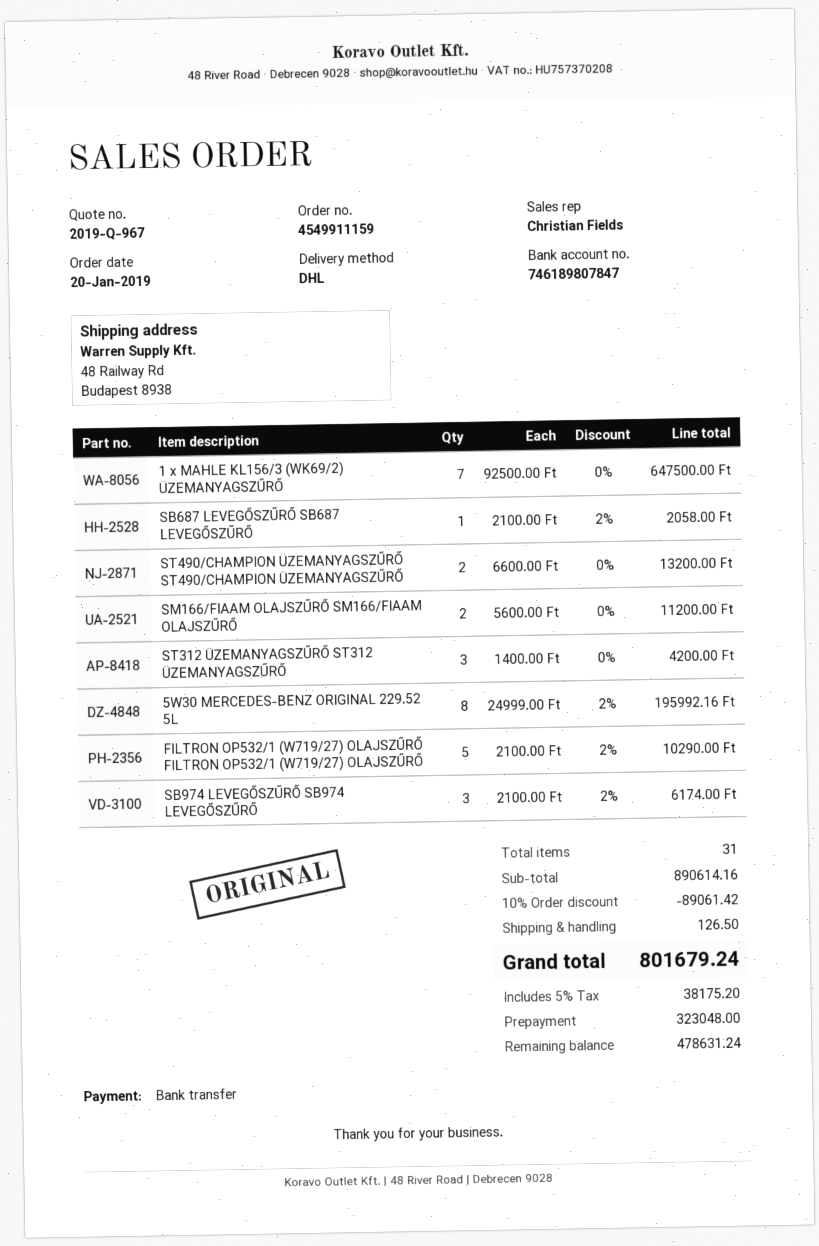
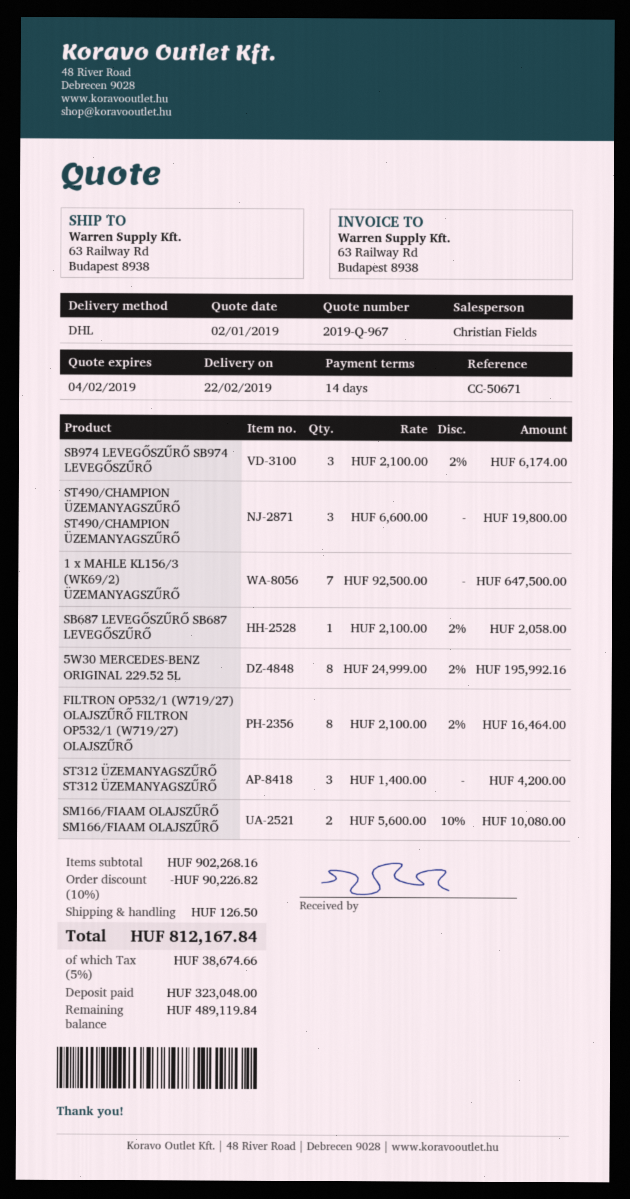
ship to: 48 Railway Rd, Budapest 8938 -> 63 Railway Rd, Budapest 8938
ST490/CHAMPION ÜZEMANYAGSZŰRŐ ST490/CHAMPION ÜZEMANYAGSZŰRŐ: 2 x 6600.00 = 13200.00 -> 3 x 6600.00 = 19800.00
SM166/FIAAM OLAJSZŰRŐ SM166/FIAAM OLAJSZŰRŐ: 2 x 5600.00 = 11200.00 -> 2 x 5600.00 - 10% = 10080.00
FILTRON OP532/1 (W719/27) OLAJSZŰRŐ FILTRON OP532/1 (W719/27) OLAJSZŰRŐ: 5 x 2100.00 - 2% = 10290.00 -> 8 x 2100.00 - 2% = 16464.00
subtotal: 890614.16 -> 902268.16
discount: 10% = 89061.42 -> 10% = 90226.82
tax: 5% = 38175.20 -> 5% = 38674.66
total: 801679.24 -> 812167.84
balance: 478631.24 -> 489119.84

